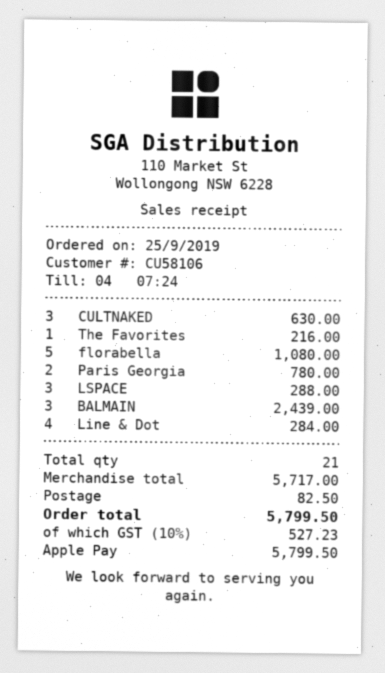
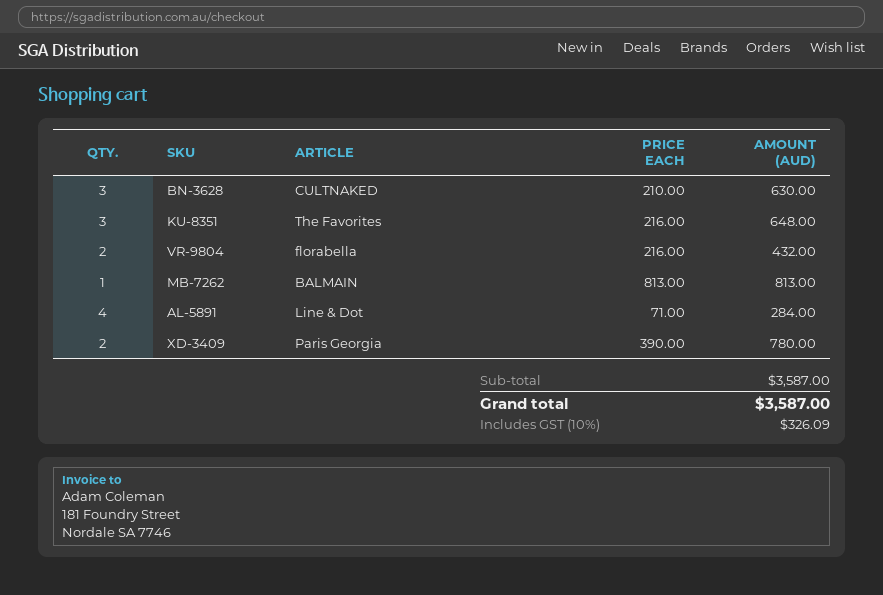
The Favorites: 1 for 216.00 -> 3 for 648.00
florabella: 5 for 1080.00 -> 2 for 432.00
LSPACE: 3 for 288.00 -> none
BALMAIN: 3 for 2439.00 -> 1 for 813.00
subtotal: 5717.00 -> 3587.00
shipping: 82.50 -> none
tax: 10% = 527.23 -> 10% = 326.09
total: 5799.50 -> 3587.00

